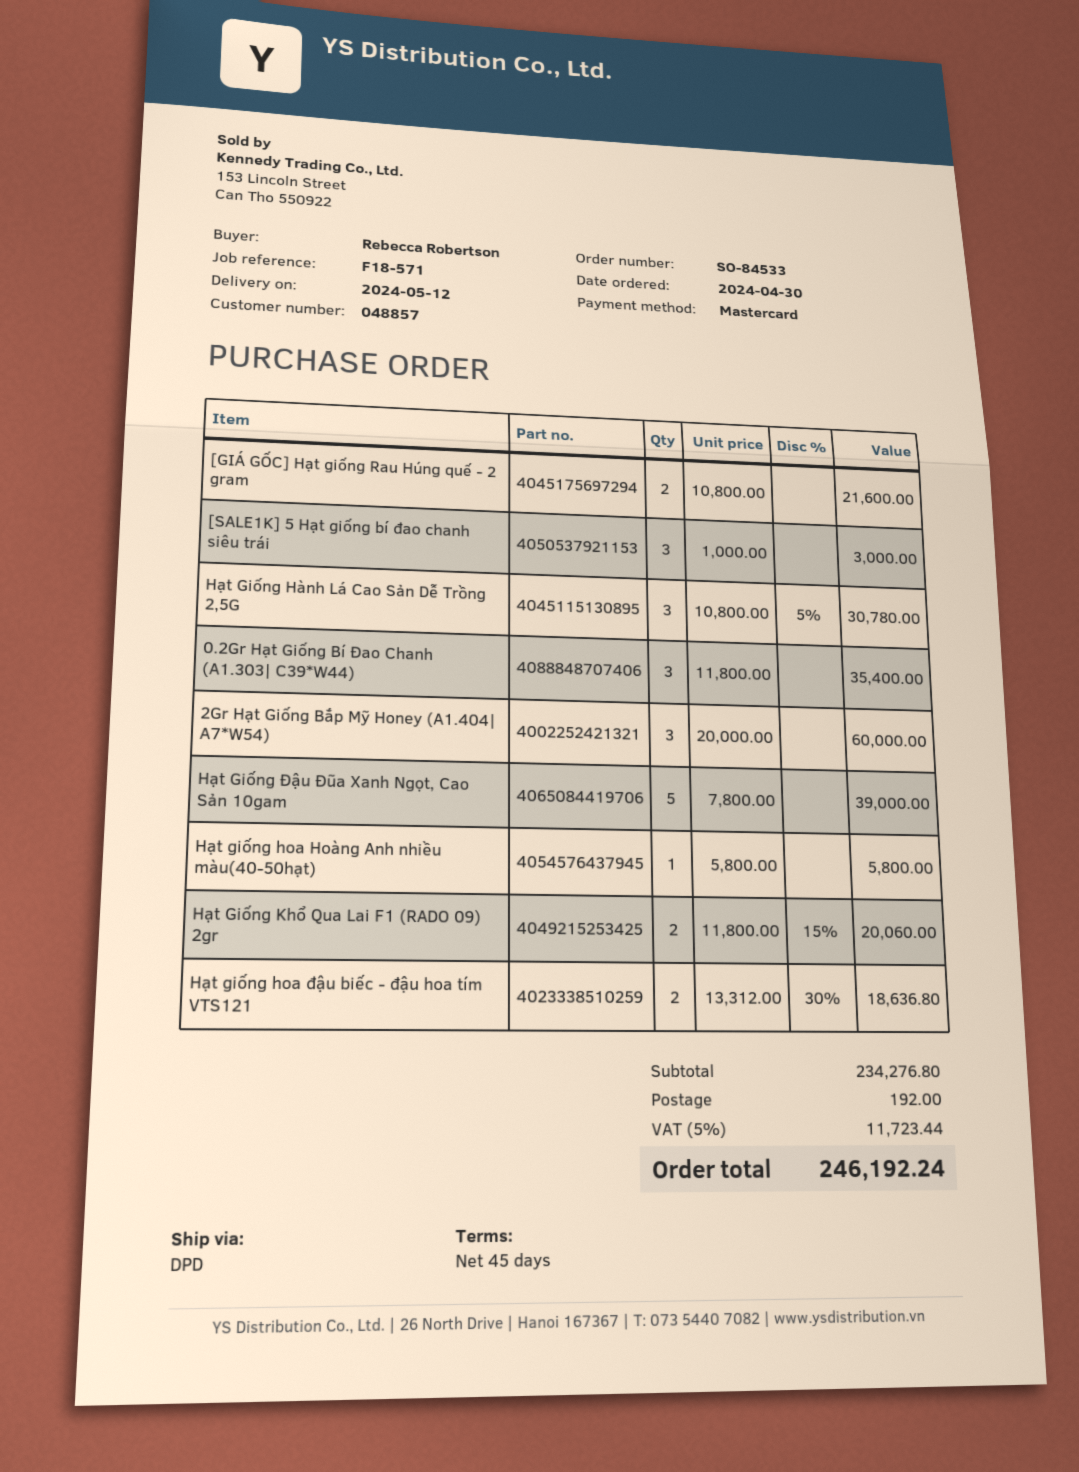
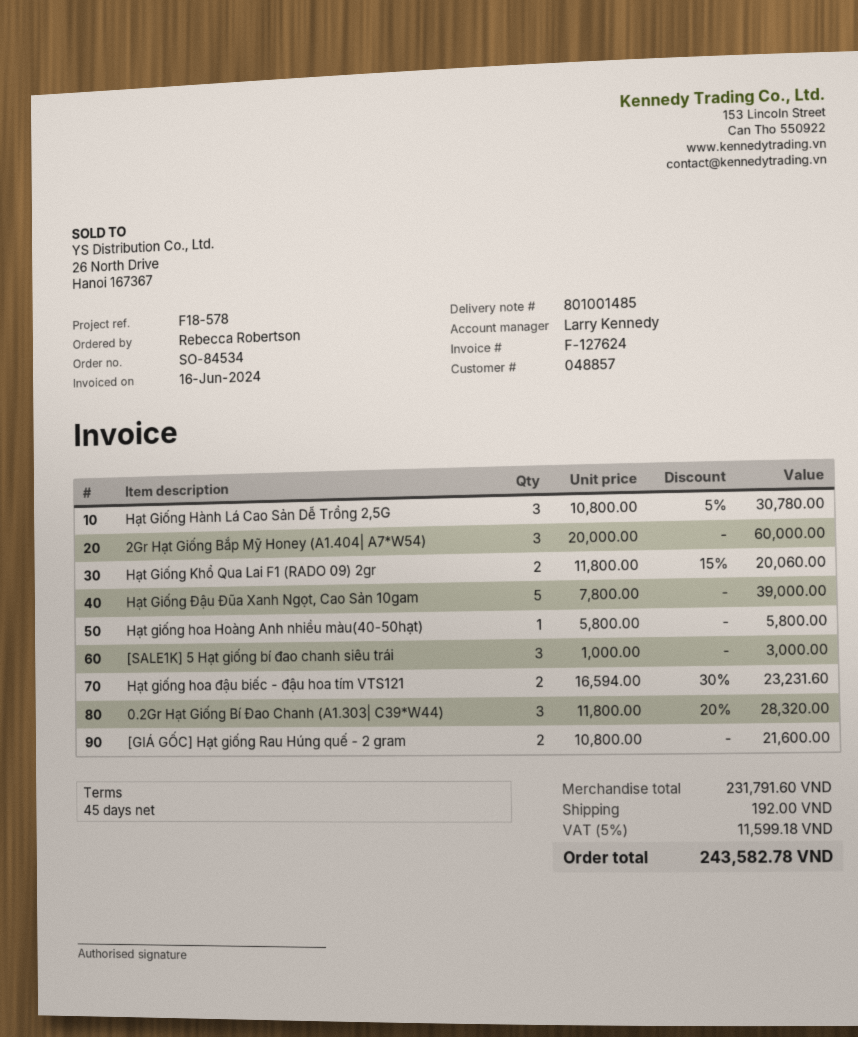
order number: SO-84533 -> SO-84534
reference: F18-571 -> F18-578
0.2Gr Hạt Giống Bí Đao Chanh (A1.303| C39*W44): 3 x 11800.00 = 35400.00 -> 3 x 11800.00 - 20% = 28320.00
Hạt giống hoa đậu biếc - đậu hoa tím VTS121: 2 x 13312.00 - 30% = 18636.80 -> 2 x 16594.00 - 30% = 23231.60
subtotal: 234276.80 -> 231791.60
tax: 5% = 11723.44 -> 5% = 11599.18
total: 246192.24 -> 243582.78

